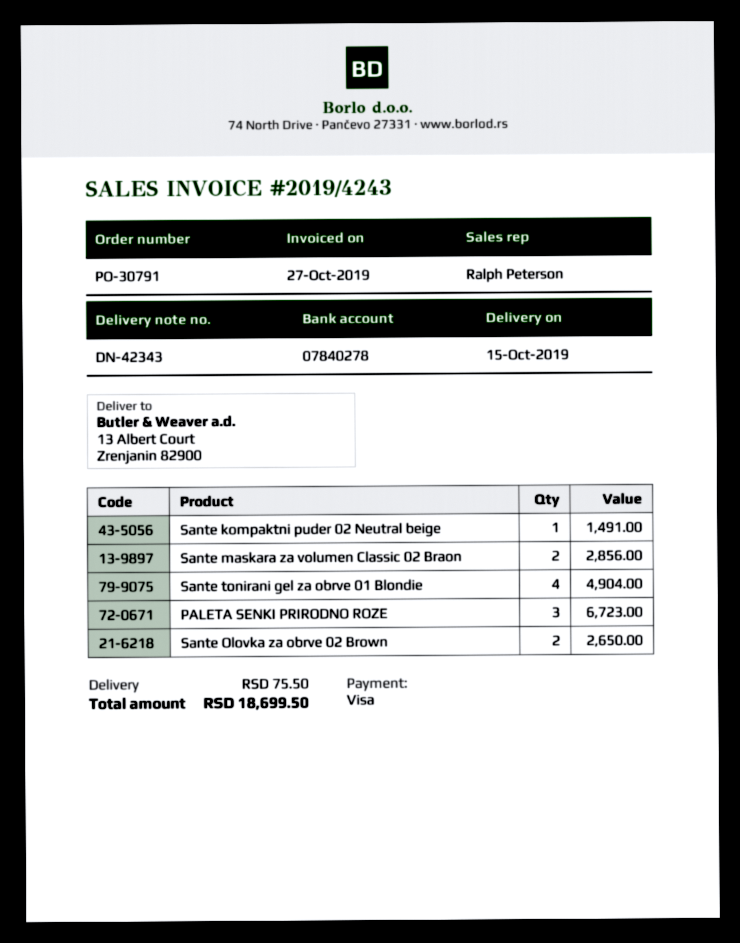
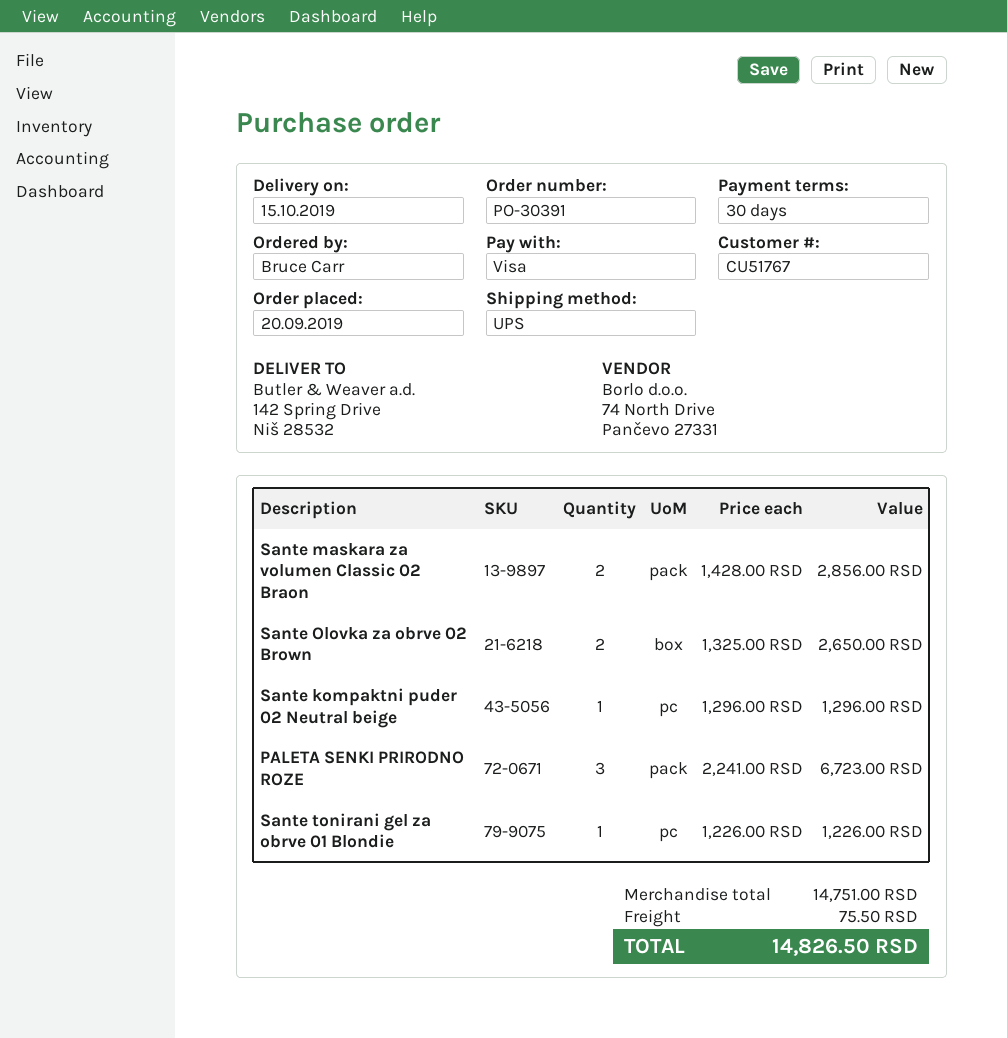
order number: PO-30791 -> PO-30391
ship to: 13 Albert Court, Zrenjanin 82900 -> 142 Spring Drive, Niš 28532
Sante kompaktni puder 02 Neutral beige: 1 for 1491.00 -> 1 for 1296.00
Sante tonirani gel za obrve 01 Blondie: 4 for 4904.00 -> 1 for 1226.00
total: 18699.50 -> 14826.50

